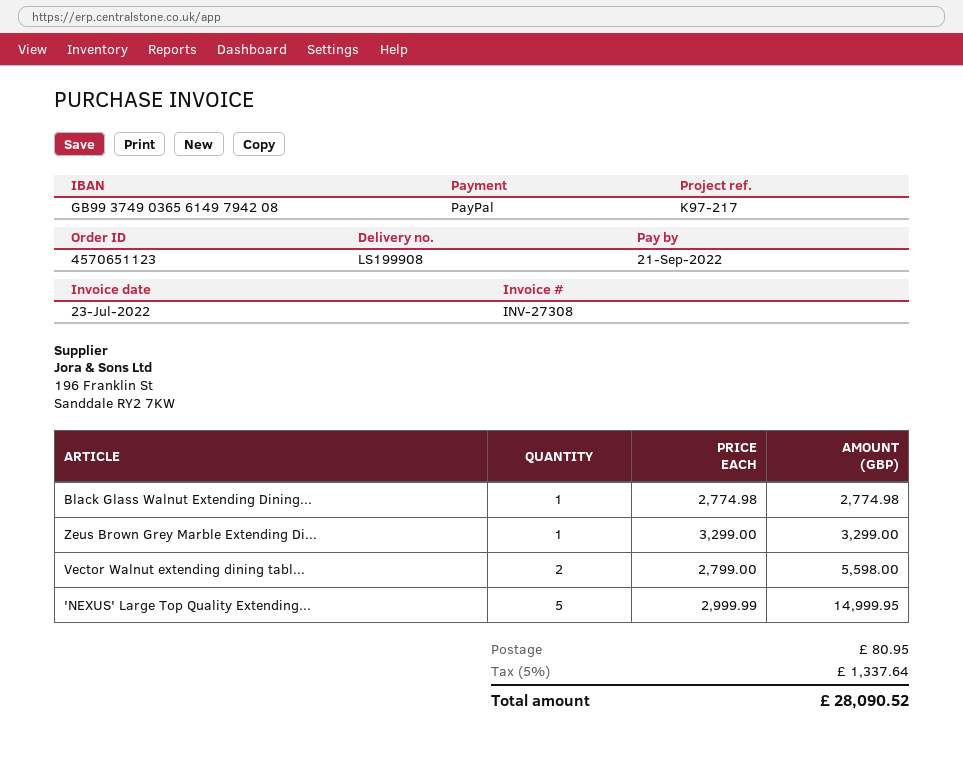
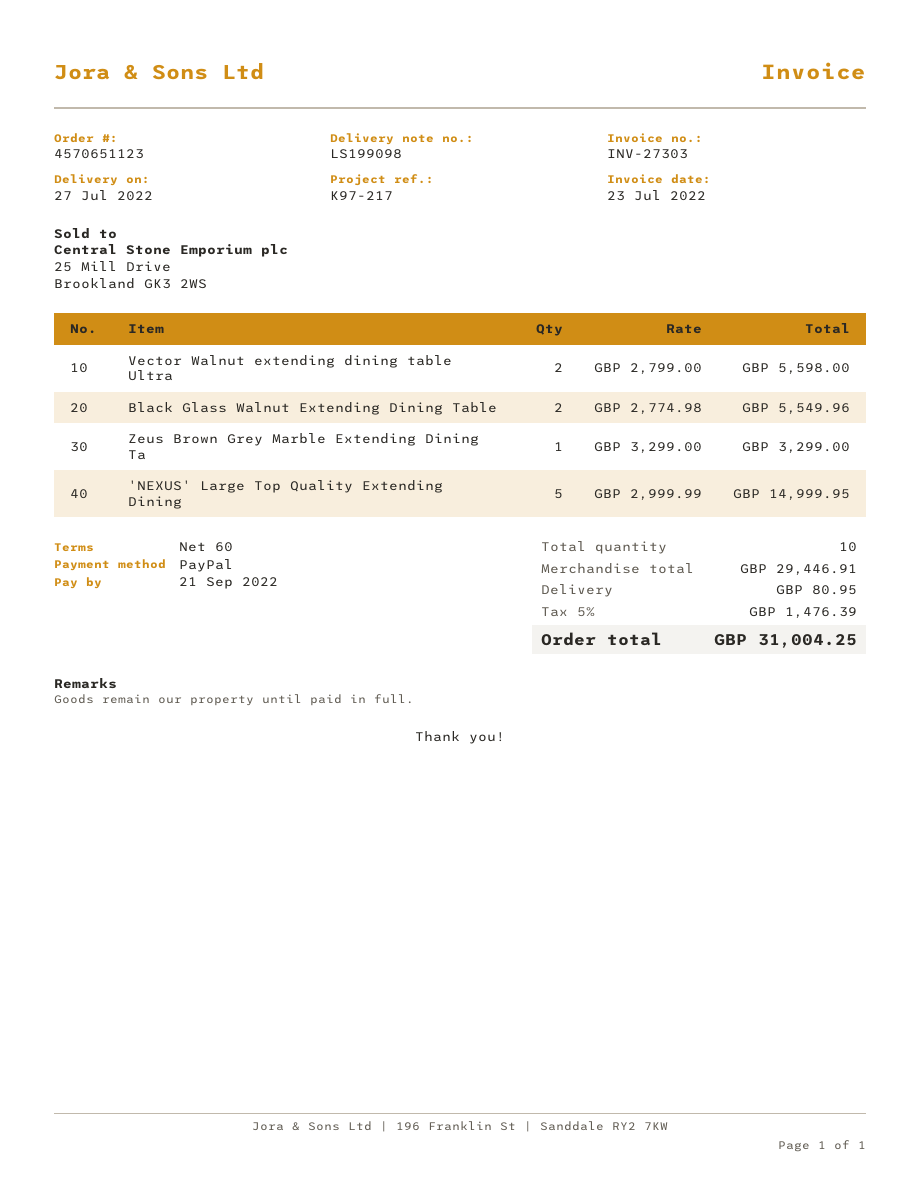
delivery note number: LS199908 -> LS199098
invoice number: INV-27308 -> INV-27303
Black Glass Walnut Extending Dining...: 1 x 2774.98 = 2774.98 -> 2 x 2774.98 = 5549.96
tax: 5% = 1337.64 -> 5% = 1476.39
total: 28090.52 -> 31004.25

